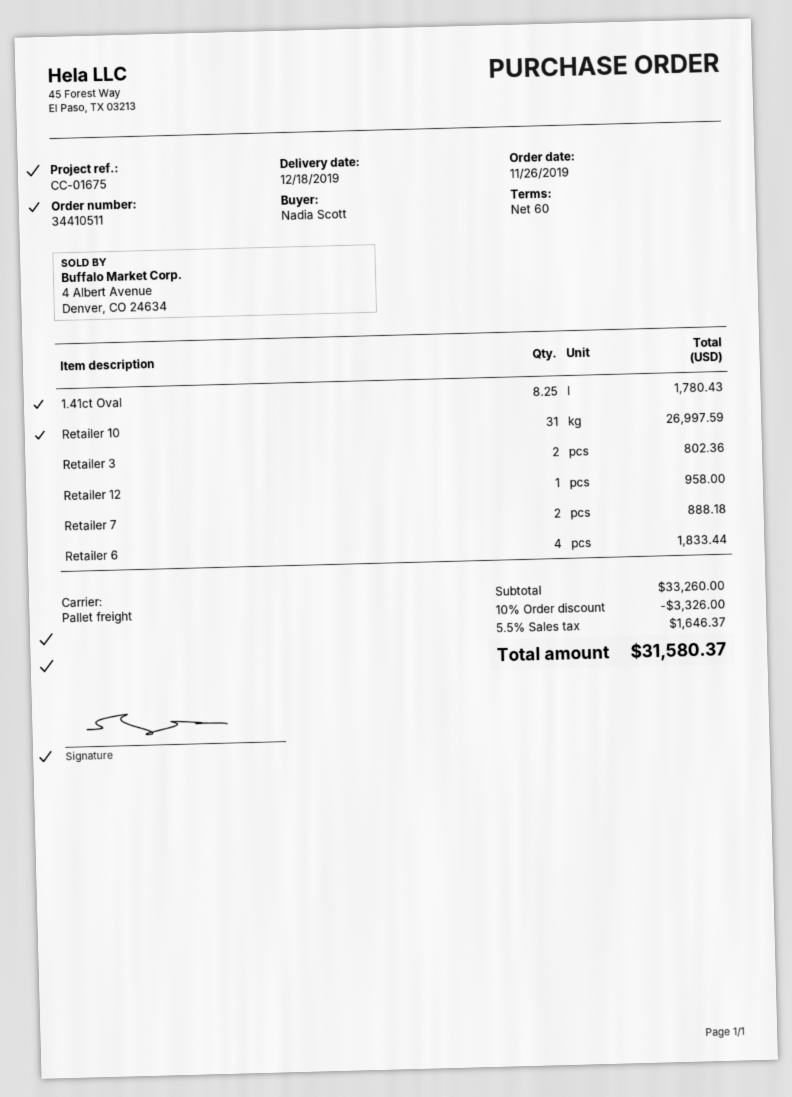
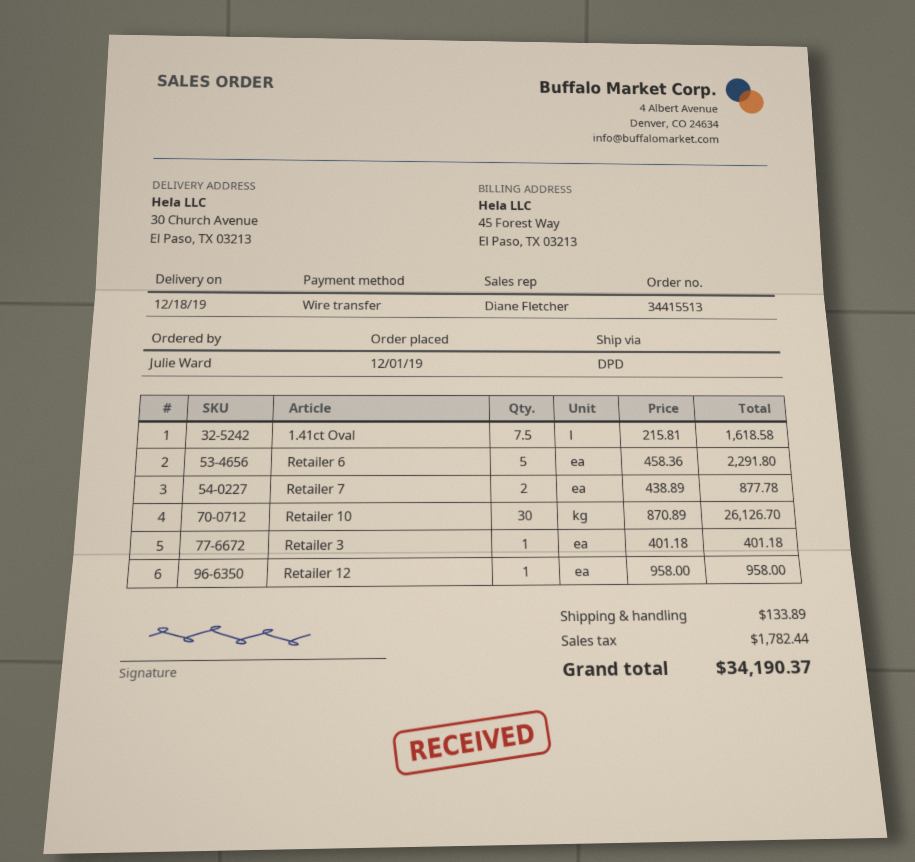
order number: 34410511 -> 34415513
order date: 2019-11-26 -> 2019-12-01
ordered by: Nadia Scott -> Julie Ward
shipping method: pallet freight -> DPD
1.41ct Oval: 8.25 for 1780.43 -> 7.5 for 1618.58
Retailer 10: 31 for 26997.59 -> 30 for 26126.70
Retailer 3: 2 for 802.36 -> 1 for 401.18
Retailer 7: 2 for 888.18 -> 2 for 877.78
Retailer 6: 4 for 1833.44 -> 5 for 2291.80
discount: 10% = 3326.00 -> none
shipping: none -> 133.89
tax: 1646.37 -> 1782.44
total: 31580.37 -> 34190.37

